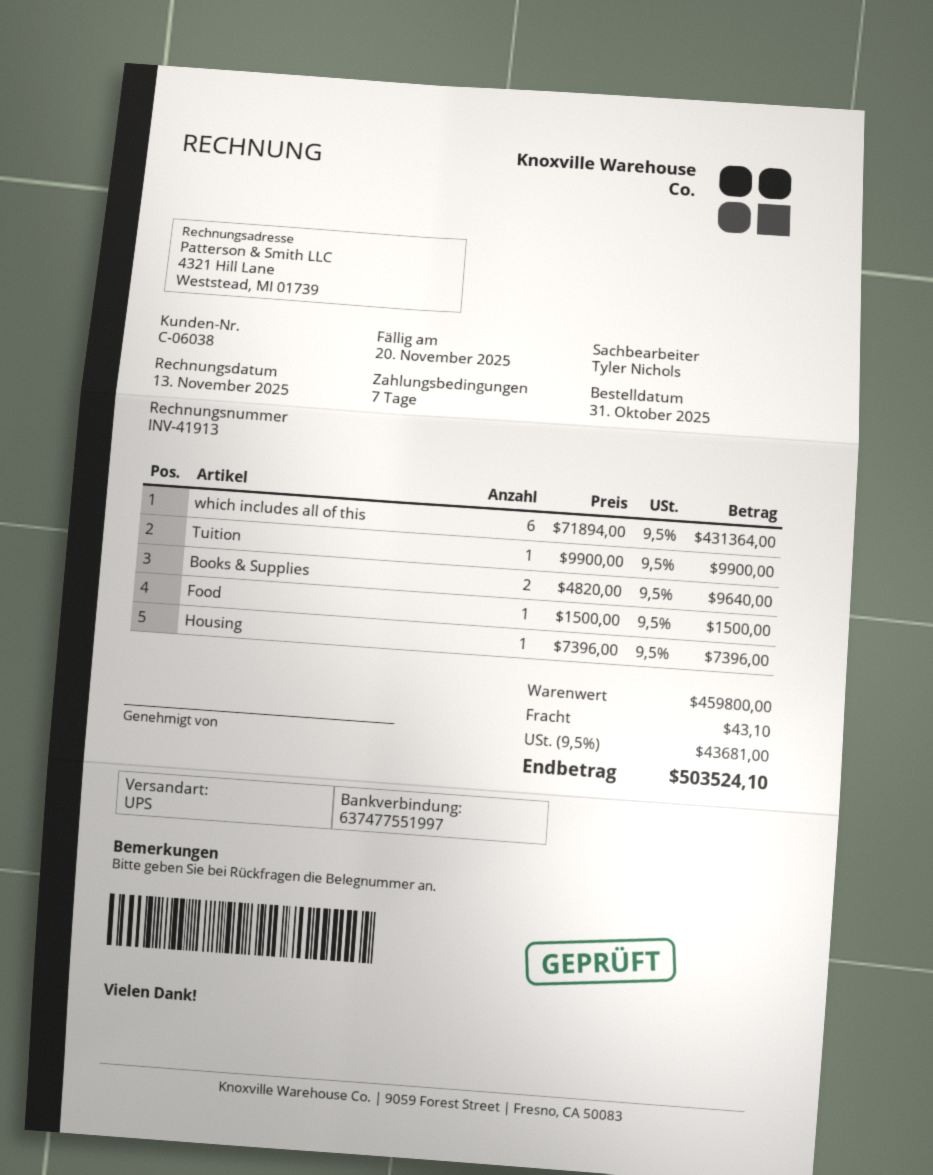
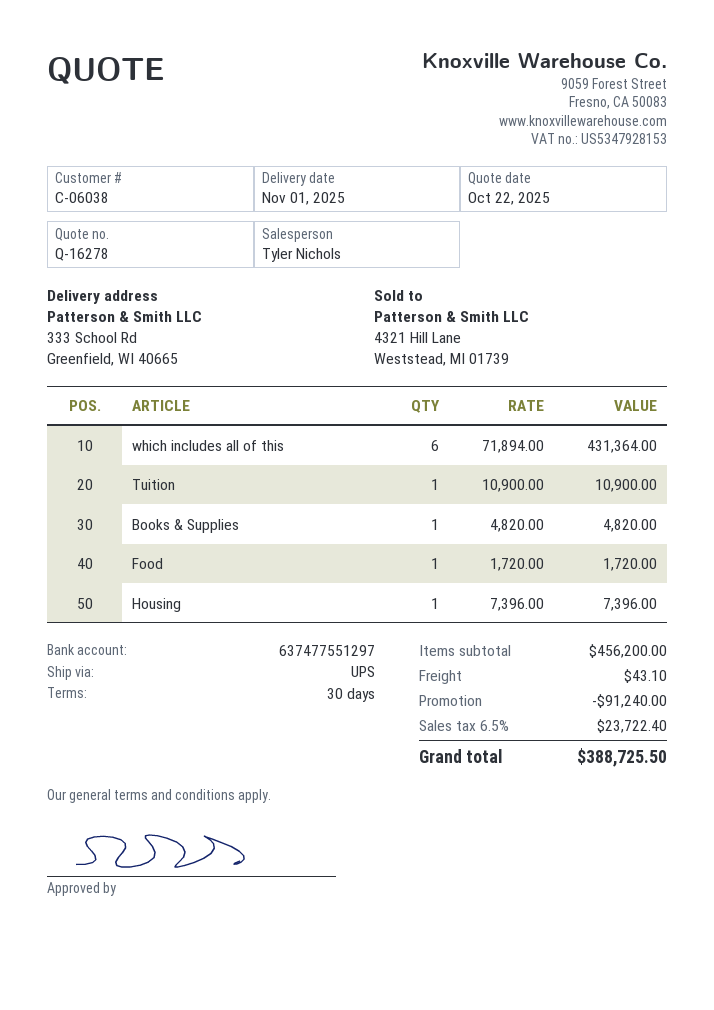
payment terms: 7 days -> 30 days
bank account: 637477551997 -> 637477551297
Tuition: 1 x 9900.00 = 9900.00 -> 1 x 10900.00 = 10900.00
Books & Supplies: 2 x 4820.00 = 9640.00 -> 1 x 4820.00 = 4820.00
Food: 1 x 1500.00 = 1500.00 -> 1 x 1720.00 = 1720.00
subtotal: 459800.00 -> 456200.00
discount: none -> 91240.00
tax: 9.5% = 43681.00 -> 6.5% = 23722.40
total: 503524.10 -> 388725.50

